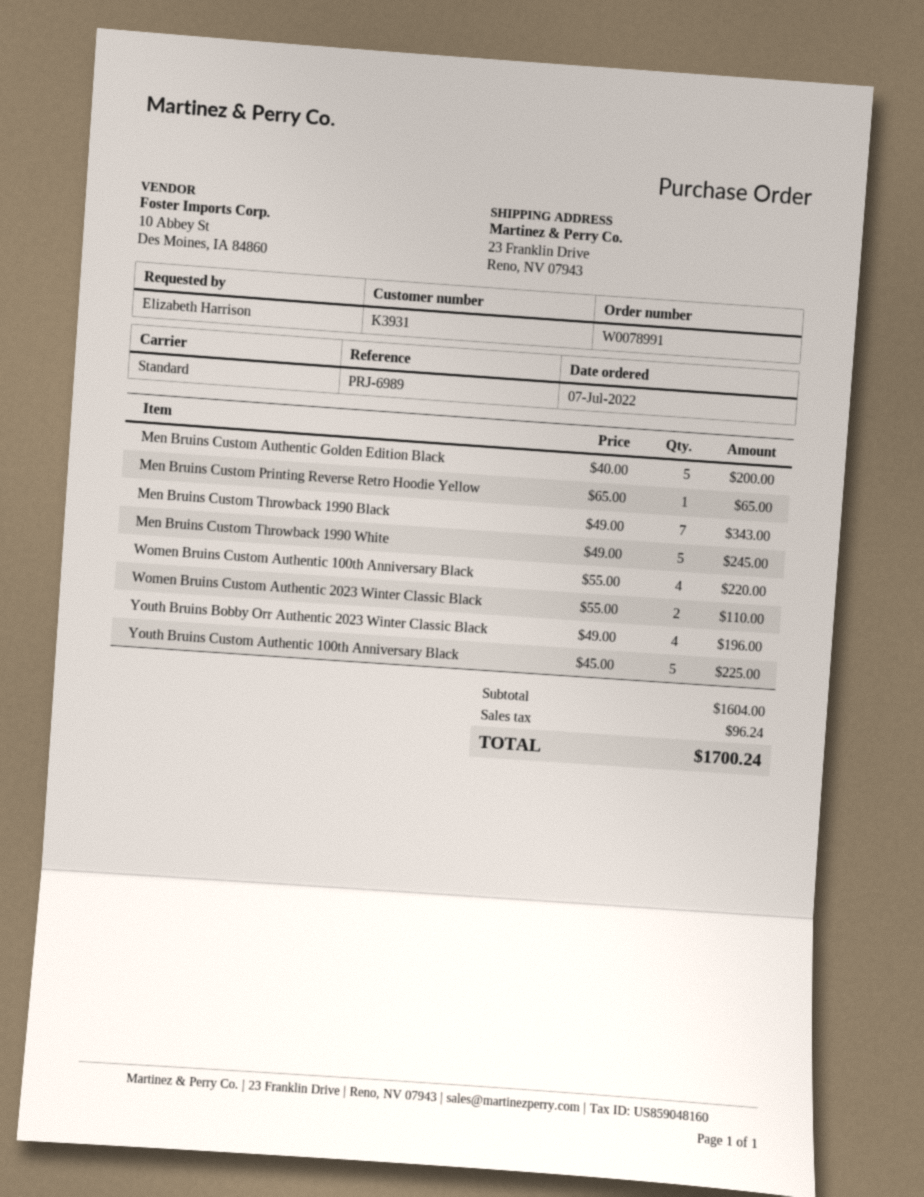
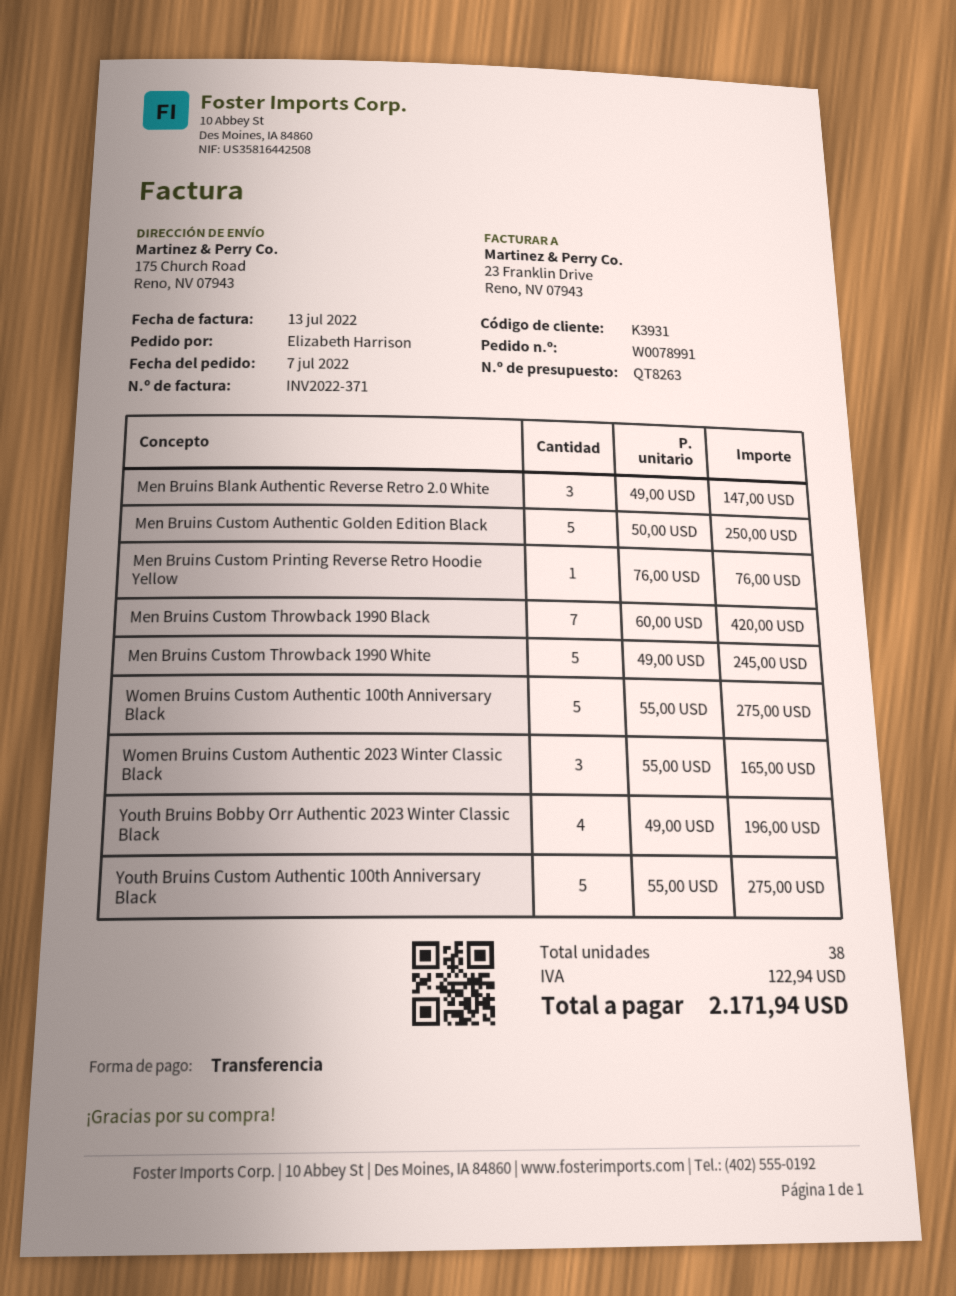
ship to: 23 Franklin Drive, Reno, NV 07943 -> 175 Church Road, Reno, NV 07943
Men Bruins Custom Authentic Golden Edition Black: 5 x 40.00 = 200.00 -> 5 x 50.00 = 250.00
Men Bruins Custom Printing Reverse Retro Hoodie Yellow: 1 x 65.00 = 65.00 -> 1 x 76.00 = 76.00
Men Bruins Custom Throwback 1990 Black: 7 x 49.00 = 343.00 -> 7 x 60.00 = 420.00
Women Bruins Custom Authentic 100th Anniversary Black: 4 x 55.00 = 220.00 -> 5 x 55.00 = 275.00
Women Bruins Custom Authentic 2023 Winter Classic Black: 2 x 55.00 = 110.00 -> 3 x 55.00 = 165.00
Youth Bruins Custom Authentic 100th Anniversary Black: 5 x 45.00 = 225.00 -> 5 x 55.00 = 275.00
Men Bruins Blank Authentic Reverse Retro 2.0 White: none -> 3 x 49.00 = 147.00
tax: 96.24 -> 122.94
total: 1700.24 -> 2171.94

